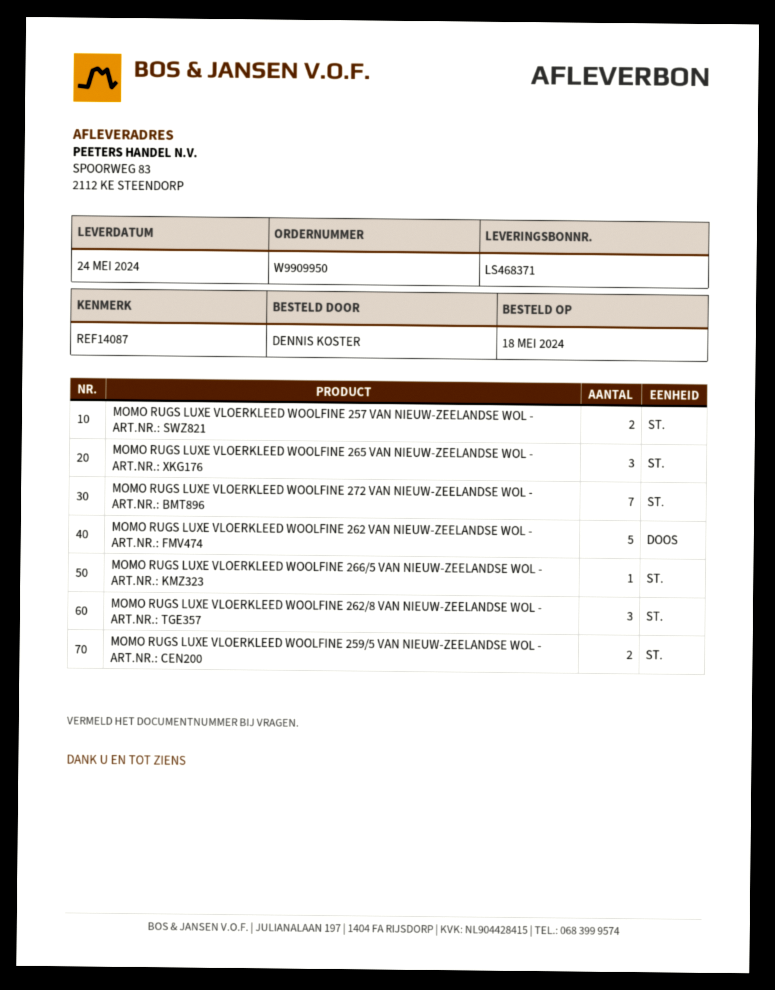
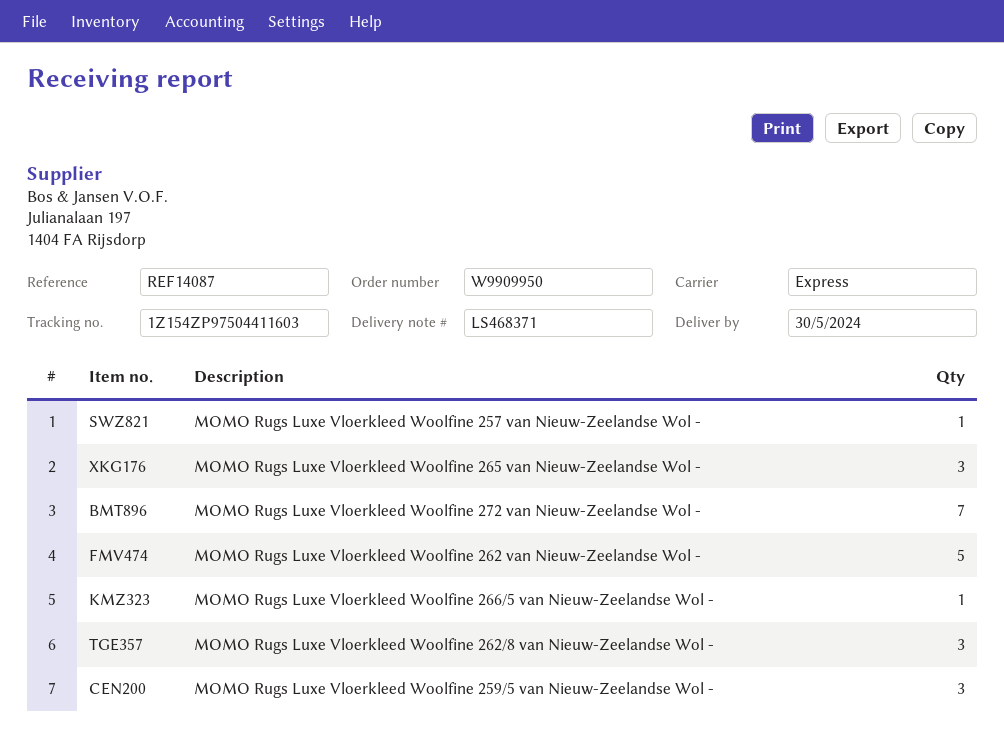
delivery date: 2024-05-24 -> 2024-05-30
MOMO RUGS LUXE VLOERKLEED WOOLFINE 257 VAN NIEUW-ZEELANDSE WOL -: 2 -> 1
MOMO RUGS LUXE VLOERKLEED WOOLFINE 259/5 VAN NIEUW-ZEELANDSE WOL -: 2 -> 3

